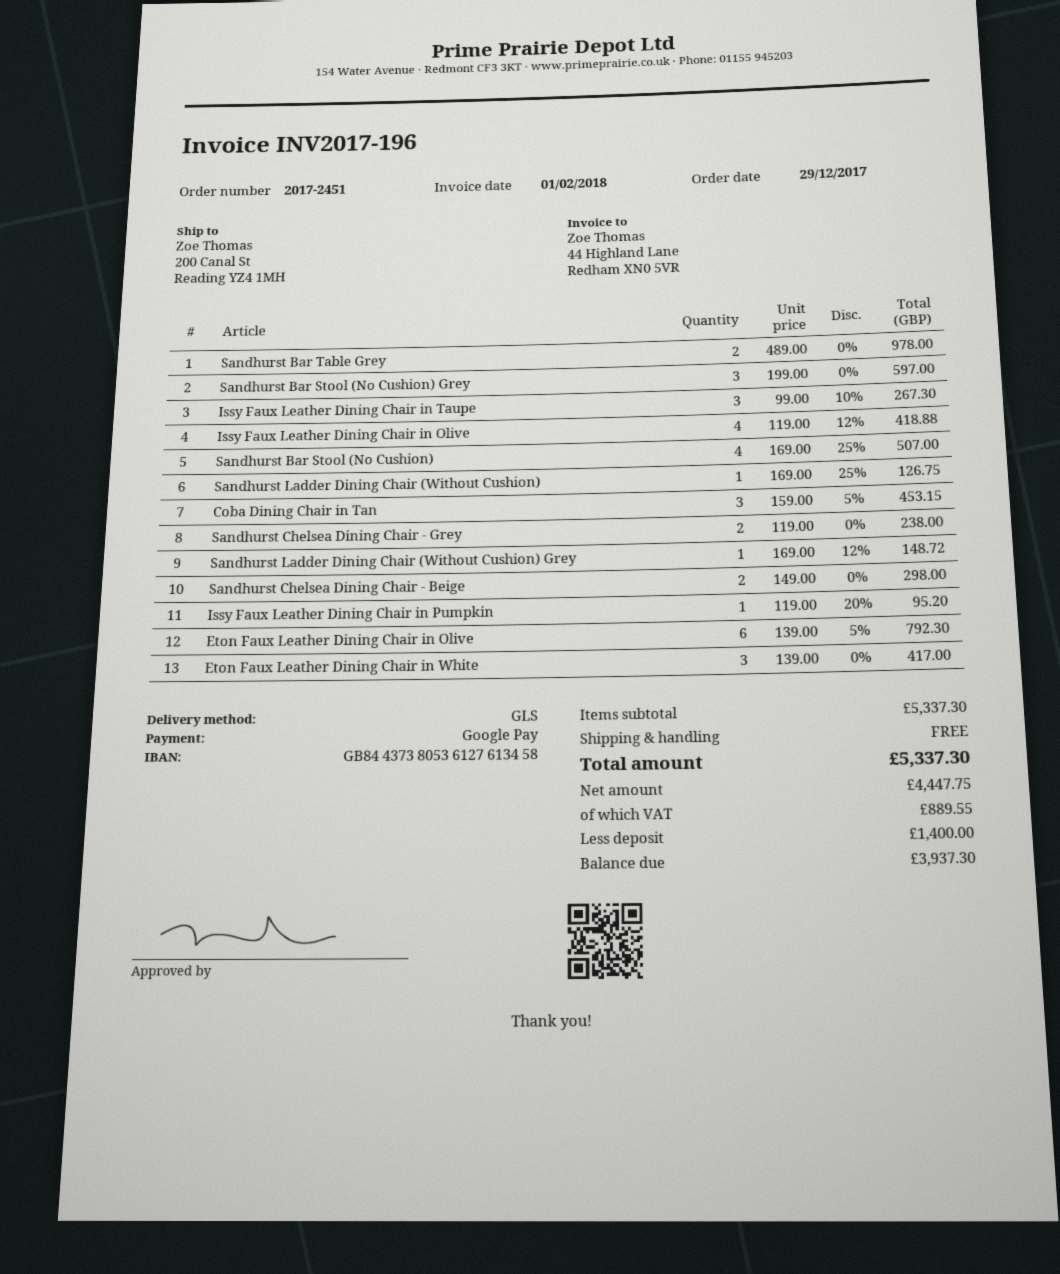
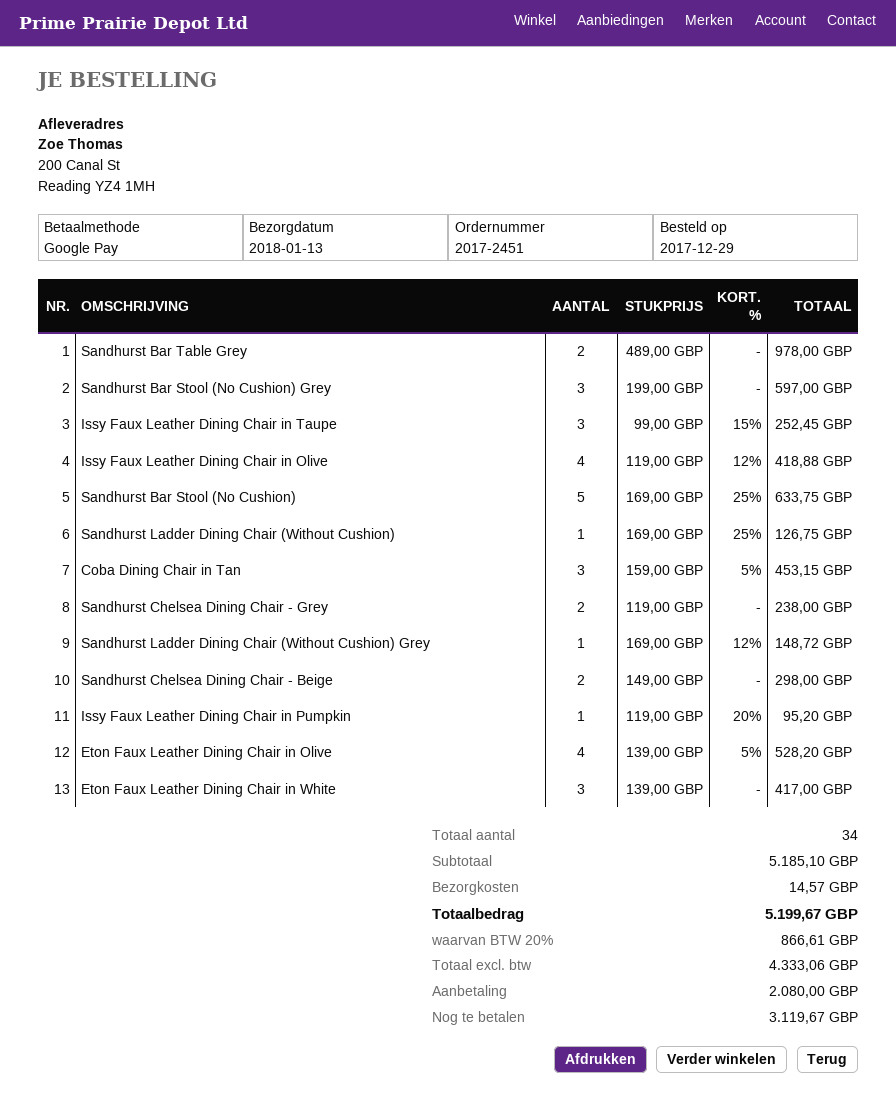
Issy Faux Leather Dining Chair in Taupe: 3 x 99.00 - 10% = 267.30 -> 3 x 99.00 - 15% = 252.45
Sandhurst Bar Stool (No Cushion): 4 x 169.00 - 25% = 507.00 -> 5 x 169.00 - 25% = 633.75
Eton Faux Leather Dining Chair in Olive: 6 x 139.00 - 5% = 792.30 -> 4 x 139.00 - 5% = 528.20
subtotal: 5337.30 -> 5185.10
shipping: 0.00 -> 14.57
net: 4447.75 -> 4333.06
tax: 889.55 -> 866.61
total: 5337.30 -> 5199.67
deposit: 1400.00 -> 2080.00
balance: 3937.30 -> 3119.67

